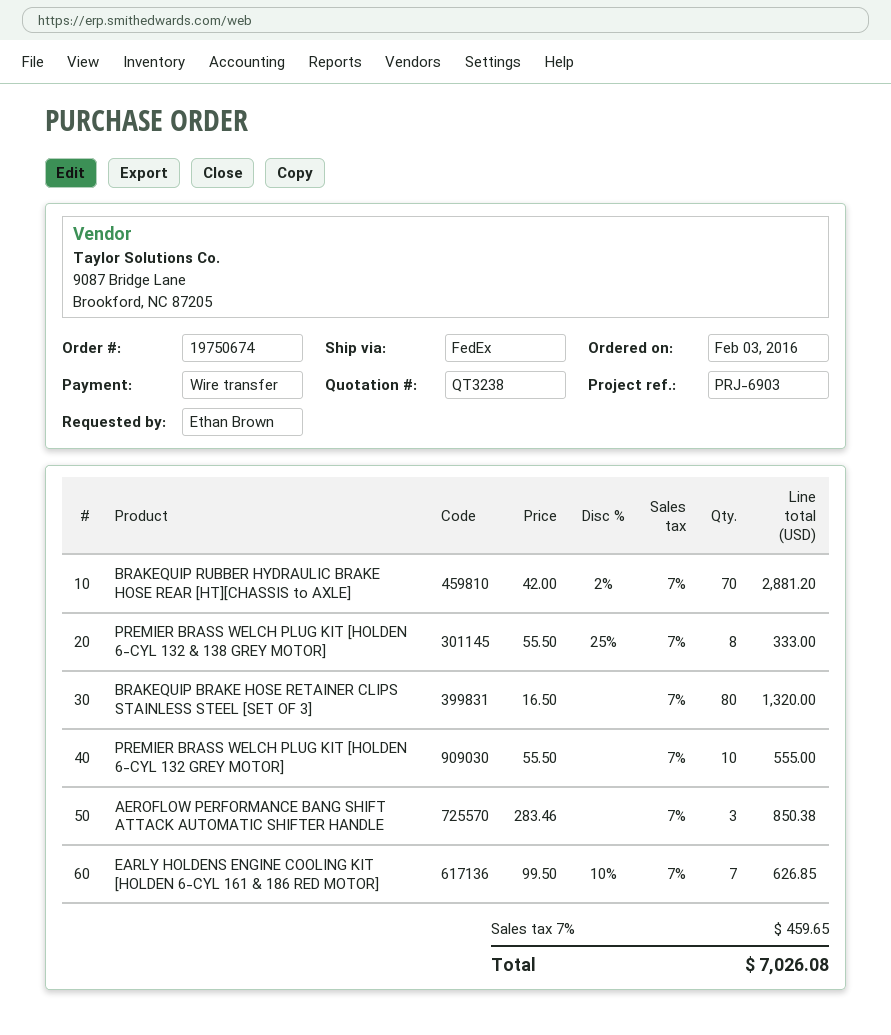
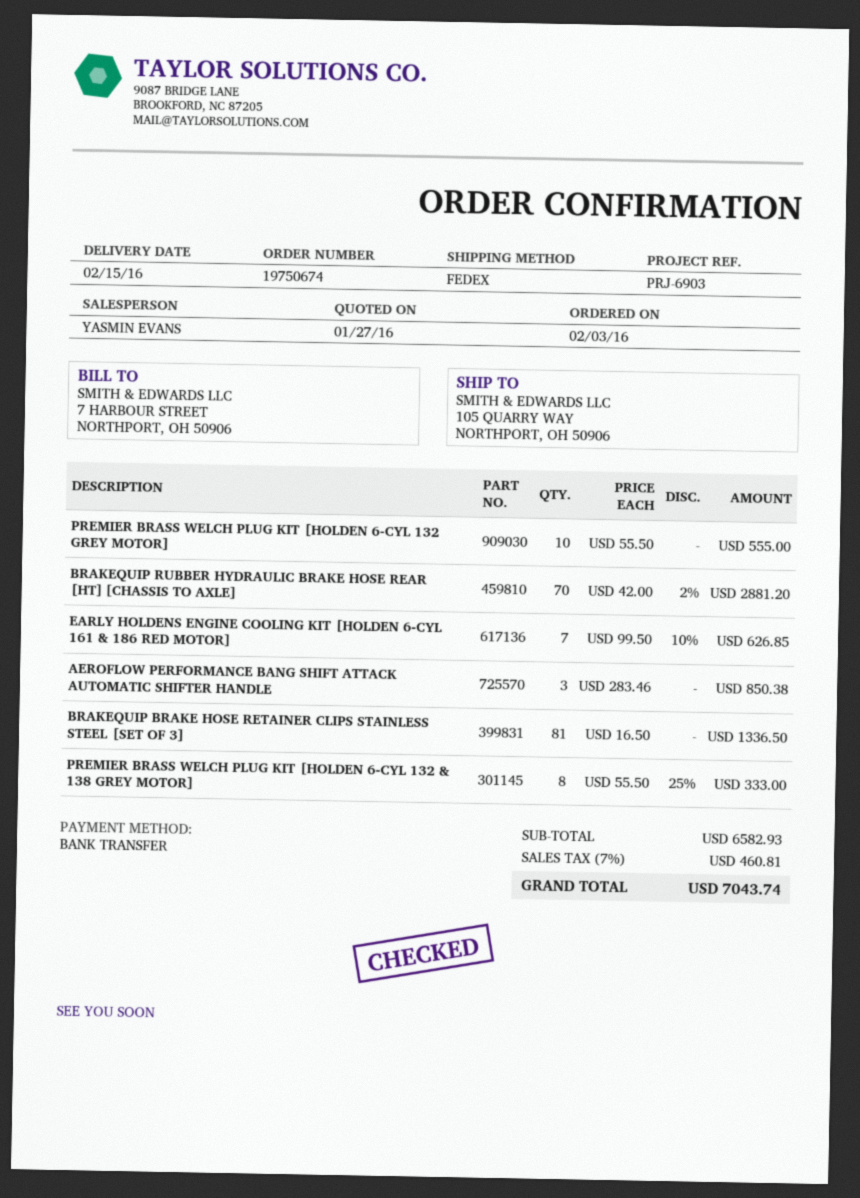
BRAKEQUIP BRAKE HOSE RETAINER CLIPS STAINLESS STEEL [SET OF 3]: 80 x 16.50 = 1320.00 -> 81 x 16.50 = 1336.50
tax: 7% = 459.65 -> 7% = 460.81
total: 7026.08 -> 7043.74

